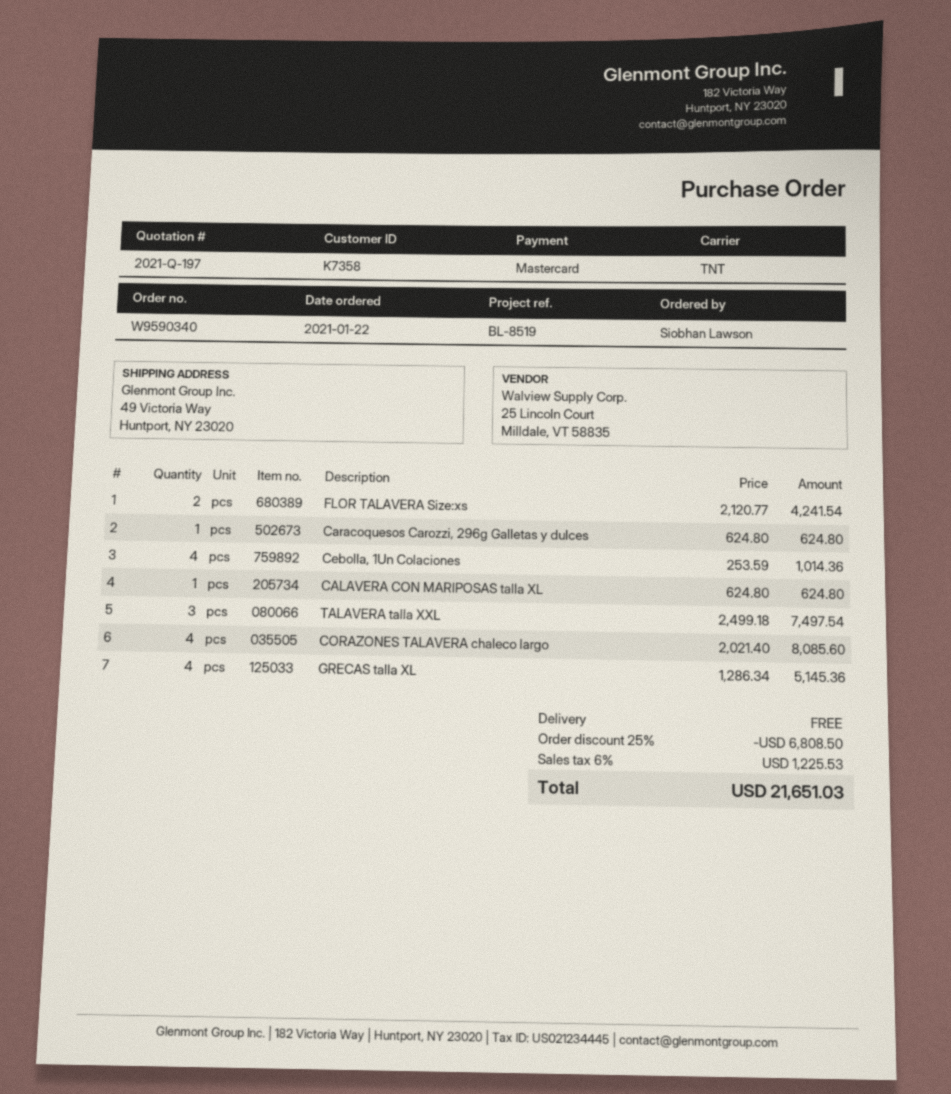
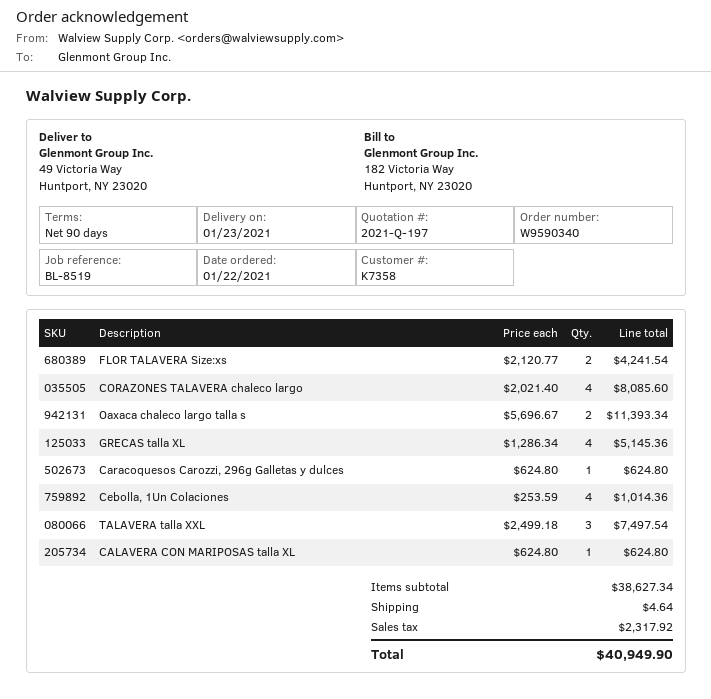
Oaxaca chaleco largo talla s: none -> 2 x 5696.67 = 11393.34
discount: 25% = 6808.50 -> none
shipping: 0.00 -> 4.64
tax: 1225.53 -> 2317.92
total: 21651.03 -> 40949.90

